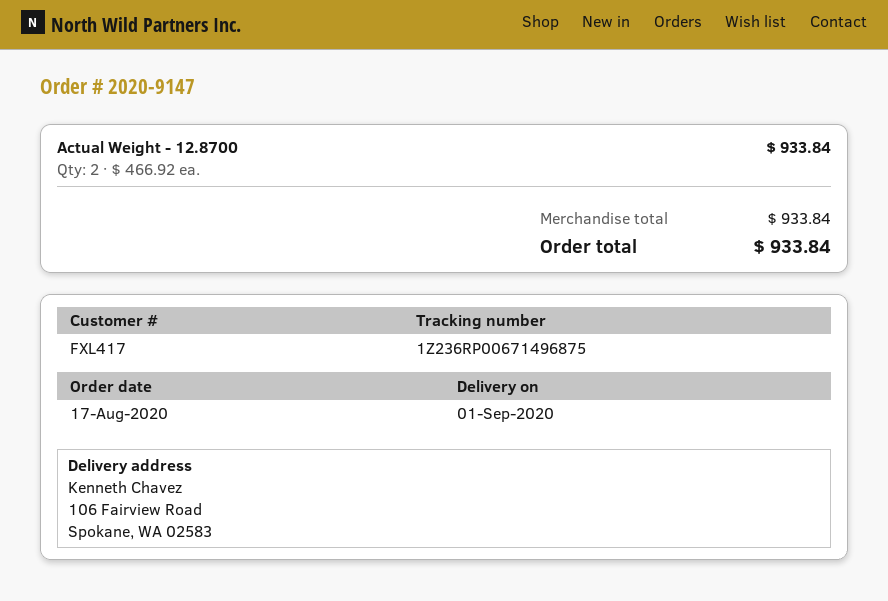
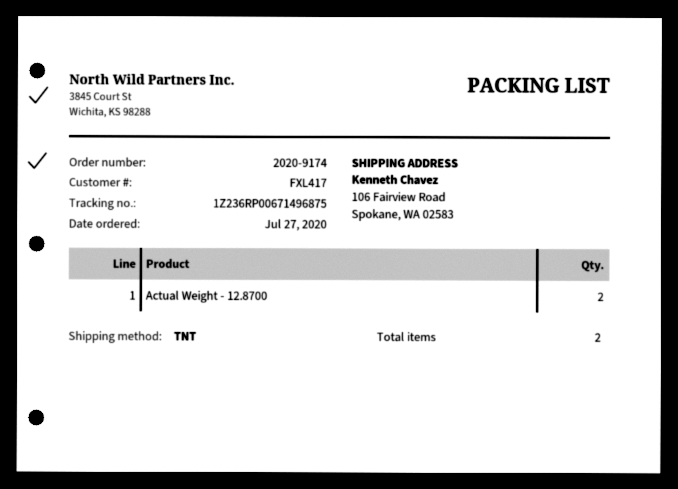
order number: 2020-9147 -> 2020-9174
order date: 2020-08-17 -> 2020-07-27

